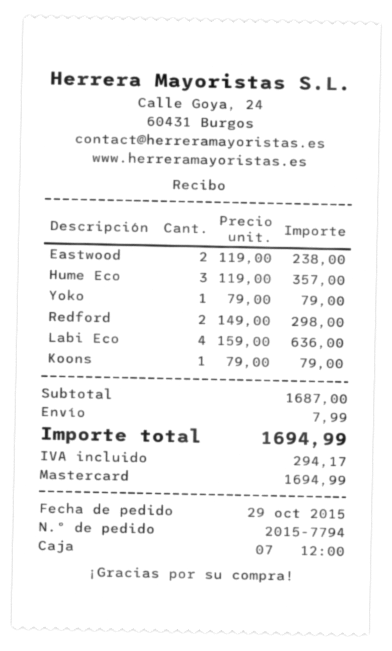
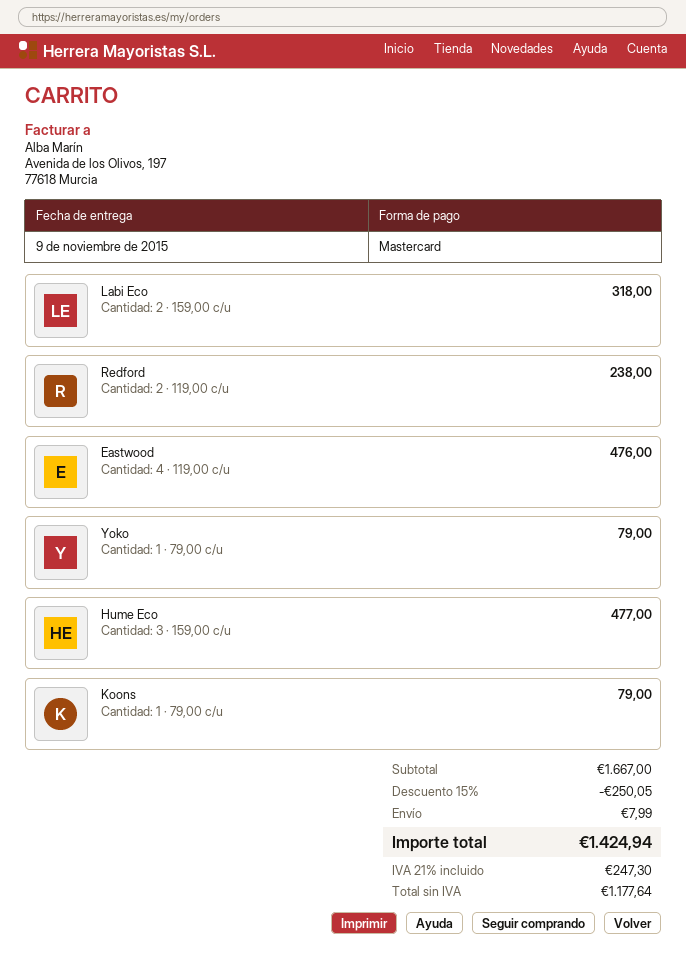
Eastwood: 2 x 119.00 = 238.00 -> 4 x 119.00 = 476.00
Hume Eco: 3 x 119.00 = 357.00 -> 3 x 159.00 = 477.00
Redford: 2 x 149.00 = 298.00 -> 2 x 119.00 = 238.00
Labi Eco: 4 x 159.00 = 636.00 -> 2 x 159.00 = 318.00
subtotal: 1687.00 -> 1667.00
discount: none -> 15% = 250.05
tax: 294.17 -> 247.30
total: 1694.99 -> 1424.94

